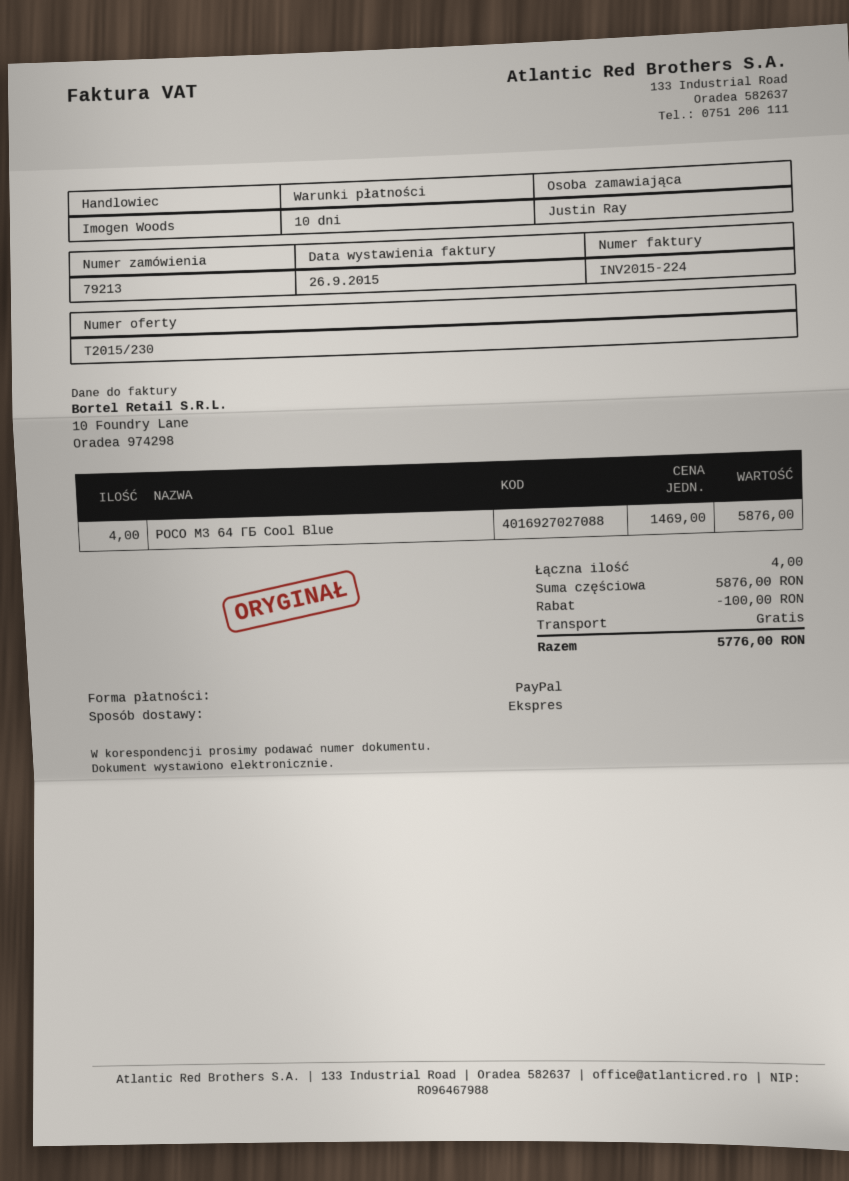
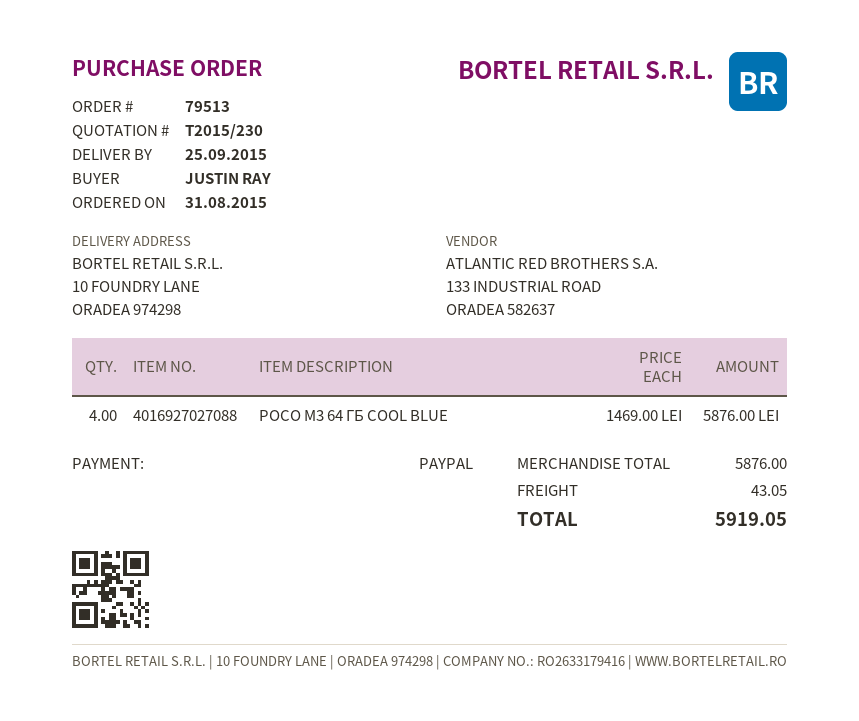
order number: 79213 -> 79513
discount: 100.00 -> none
shipping: 0.00 -> 43.05
total: 5776.00 -> 5919.05

